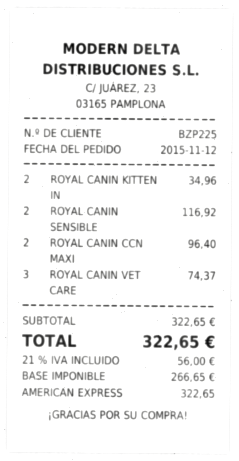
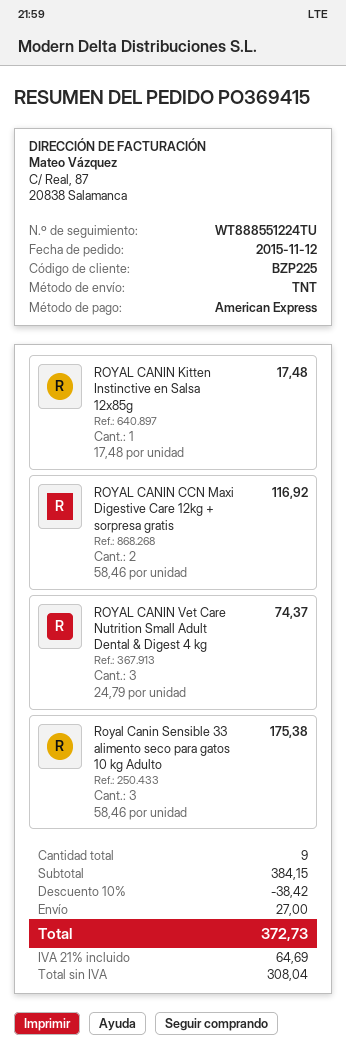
ROYAL CANIN KITTEN IN: 2 for 34.96 -> 1 for 17.48
ROYAL CANIN SENSIBLE: 2 for 116.92 -> 3 for 175.38
ROYAL CANIN CCN MAXI: 2 for 96.40 -> 2 for 116.92
subtotal: 322.65 -> 384.15
discount: none -> 10% = 38.42
shipping: none -> 27.00
net: 266.65 -> 308.04
tax: 21% = 56.00 -> 21% = 64.69
total: 322.65 -> 372.73

